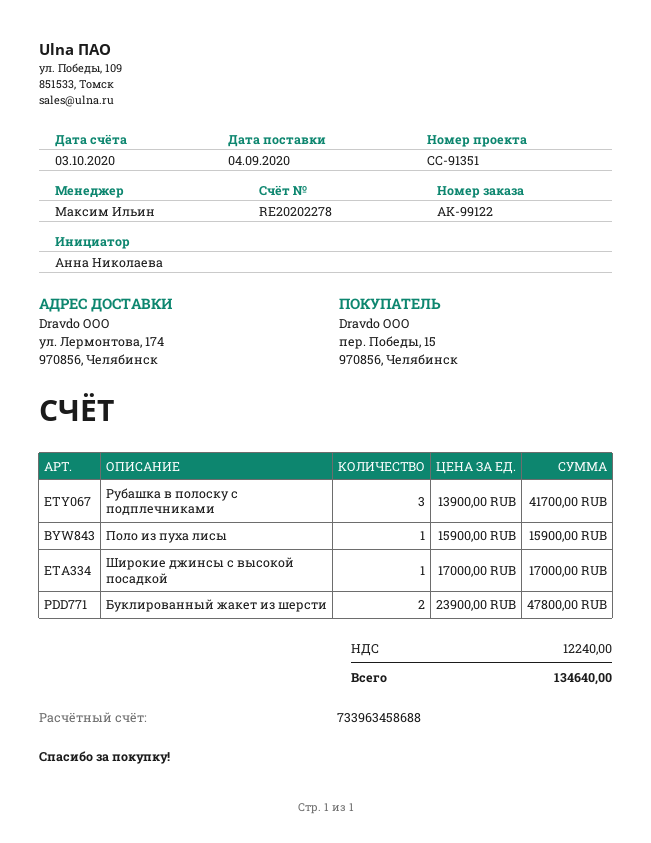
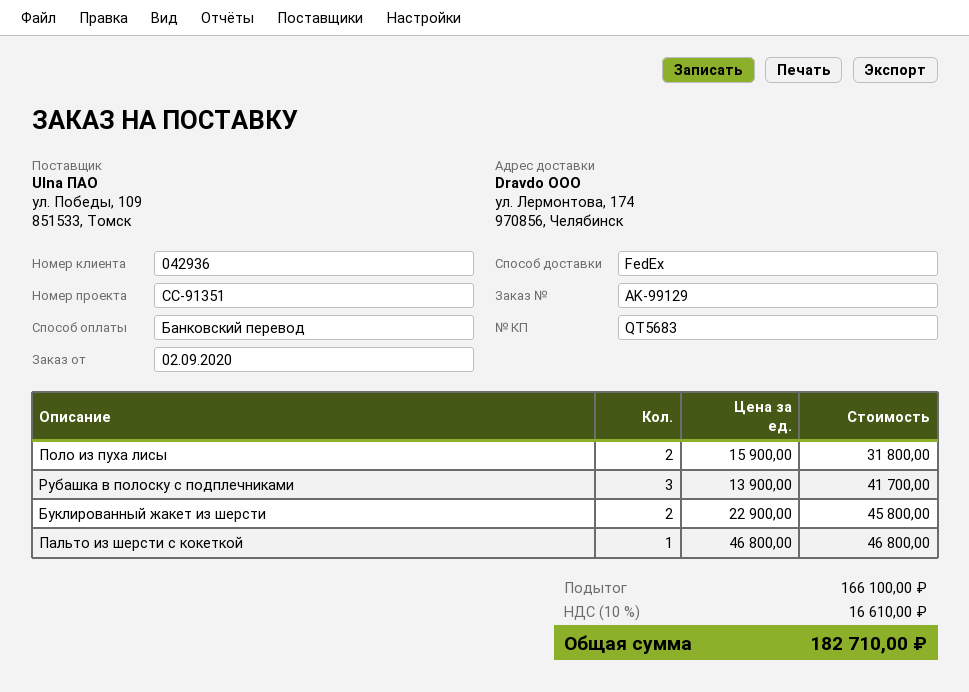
order number: AK-99122 -> AK-99129
Поло из пуха лисы: 1 x 15900.00 = 15900.00 -> 2 x 15900.00 = 31800.00
Широкие джинсы с высокой посадкой: 1 x 17000.00 = 17000.00 -> none
Буклированный жакет из шерсти: 2 x 23900.00 = 47800.00 -> 2 x 22900.00 = 45800.00
Пальто из шерсти с кокеткой: none -> 1 x 46800.00 = 46800.00
tax: 12240.00 -> 16610.00
total: 134640.00 -> 182710.00

